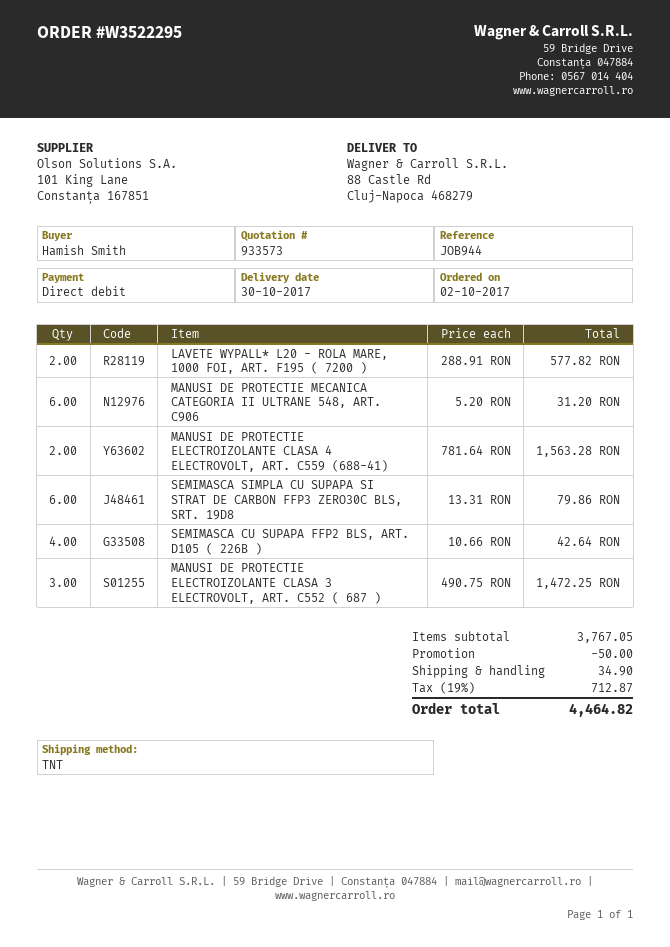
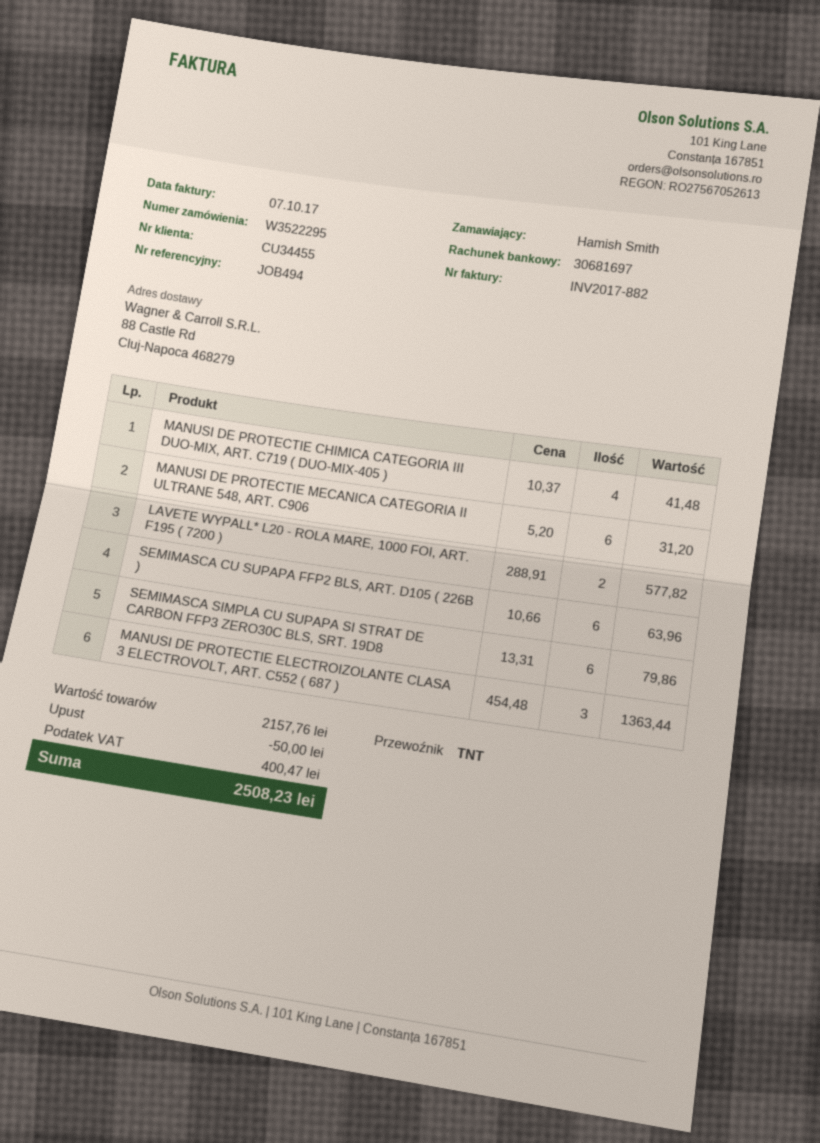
reference: JOB944 -> JOB494
MANUSI DE PROTECTIE ELECTROIZOLANTE CLASA 4 ELECTROVOLT, ART. C559 (688-41): 2 x 781.64 = 1563.28 -> none
SEMIMASCA CU SUPAPA FFP2 BLS, ART. D105 ( 226B ): 4 x 10.66 = 42.64 -> 6 x 10.66 = 63.96
MANUSI DE PROTECTIE ELECTROIZOLANTE CLASA 3 ELECTROVOLT, ART. C552 ( 687 ): 3 x 490.75 = 1472.25 -> 3 x 454.48 = 1363.44
MANUSI DE PROTECTIE CHIMICA CATEGORIA III DUO-MIX, ART. C719 ( DUO-MIX-405 ): none -> 4 x 10.37 = 41.48
subtotal: 3767.05 -> 2157.76
shipping: 34.90 -> none
tax: 712.87 -> 400.47
total: 4464.82 -> 2508.23

